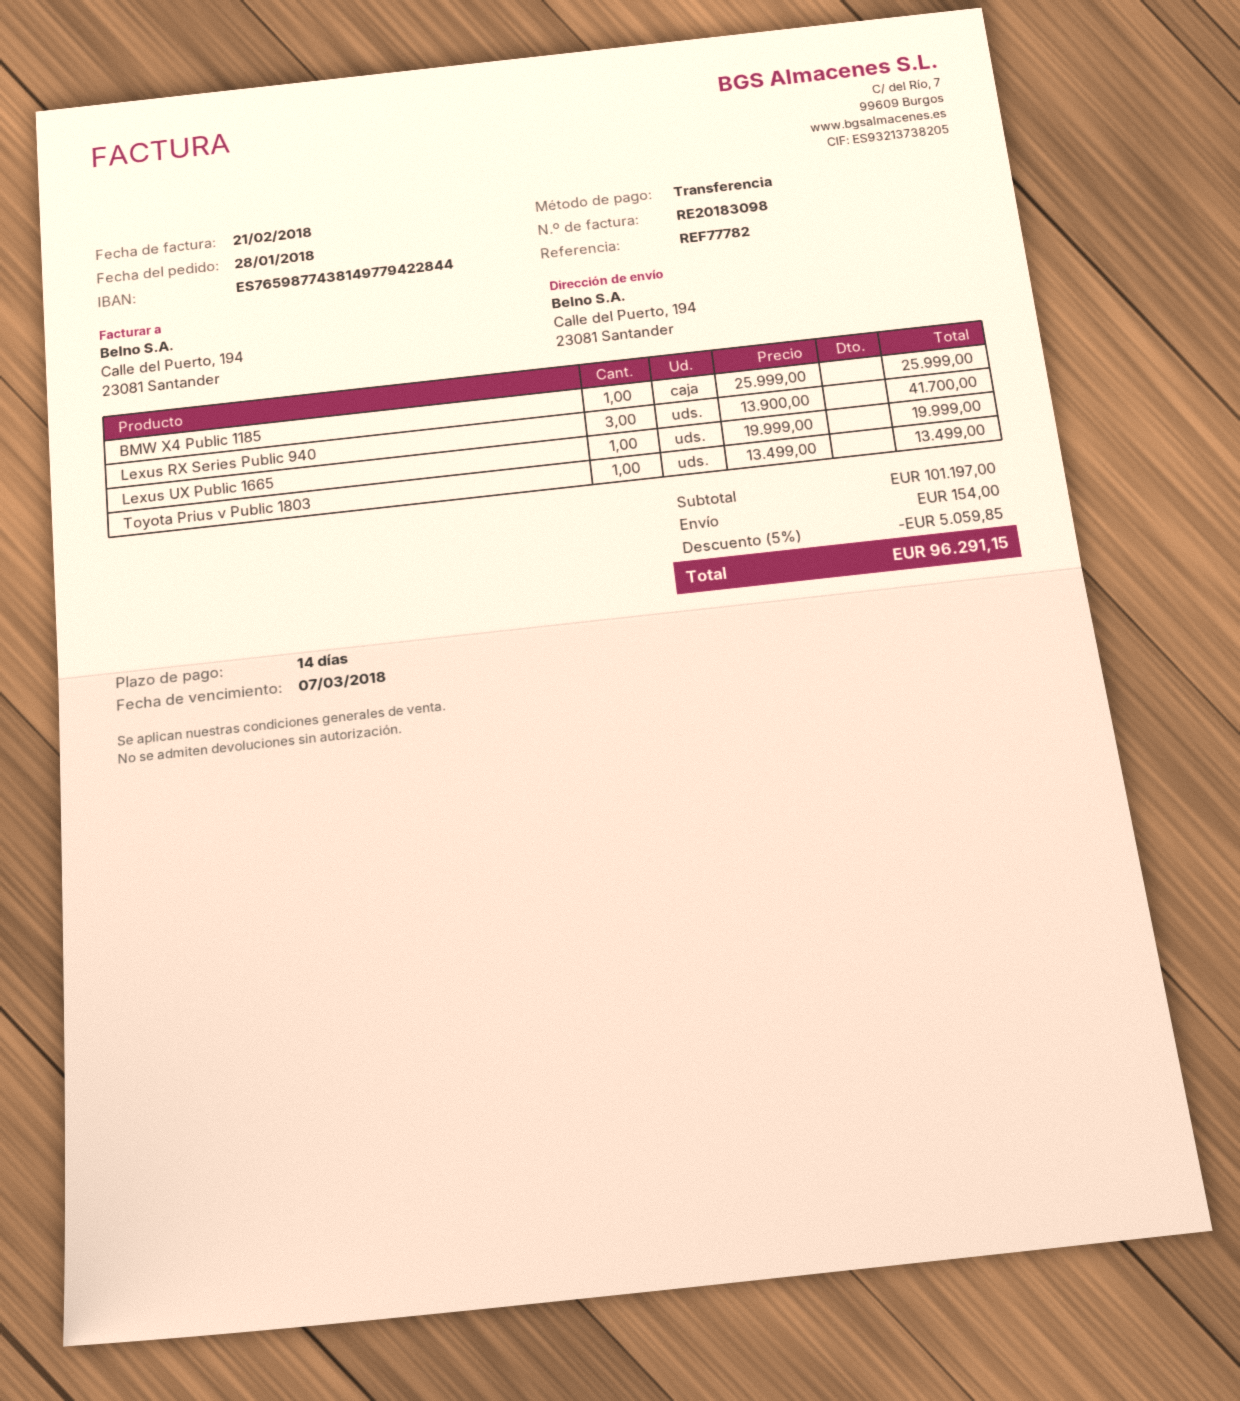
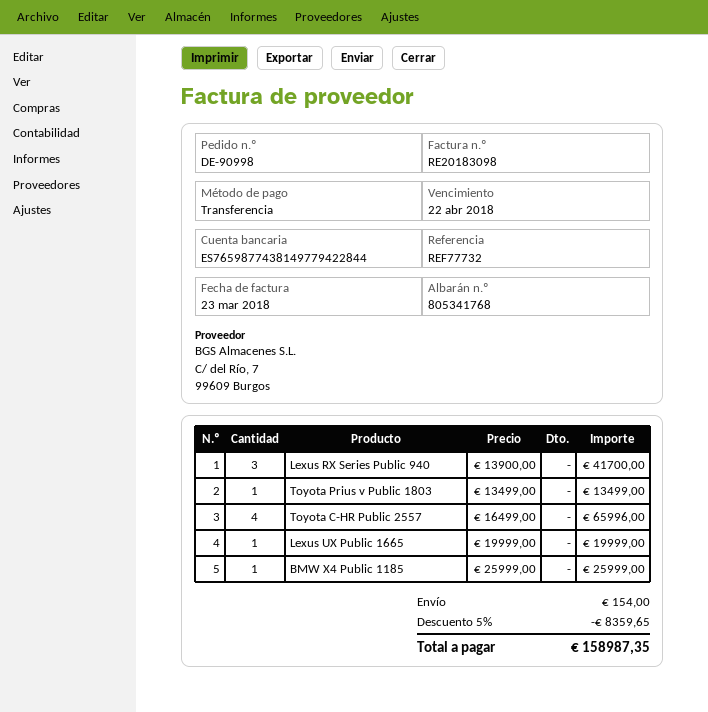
invoice date: 2018-02-21 -> 2018-03-23
due date: 2018-03-07 -> 2018-04-22
reference: REF77782 -> REF77732
Toyota C-HR Public 2557: none -> 4 x 16499.00 = 65996.00
discount: 5% = 5059.85 -> 5% = 8359.65
total: 96291.15 -> 158987.35

